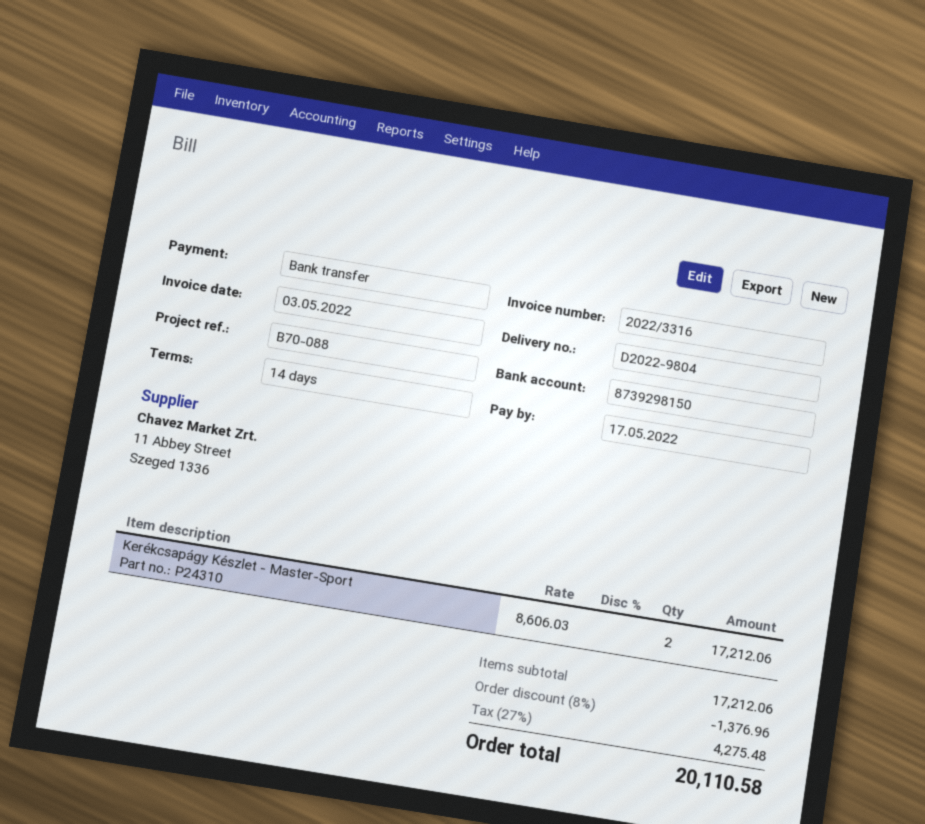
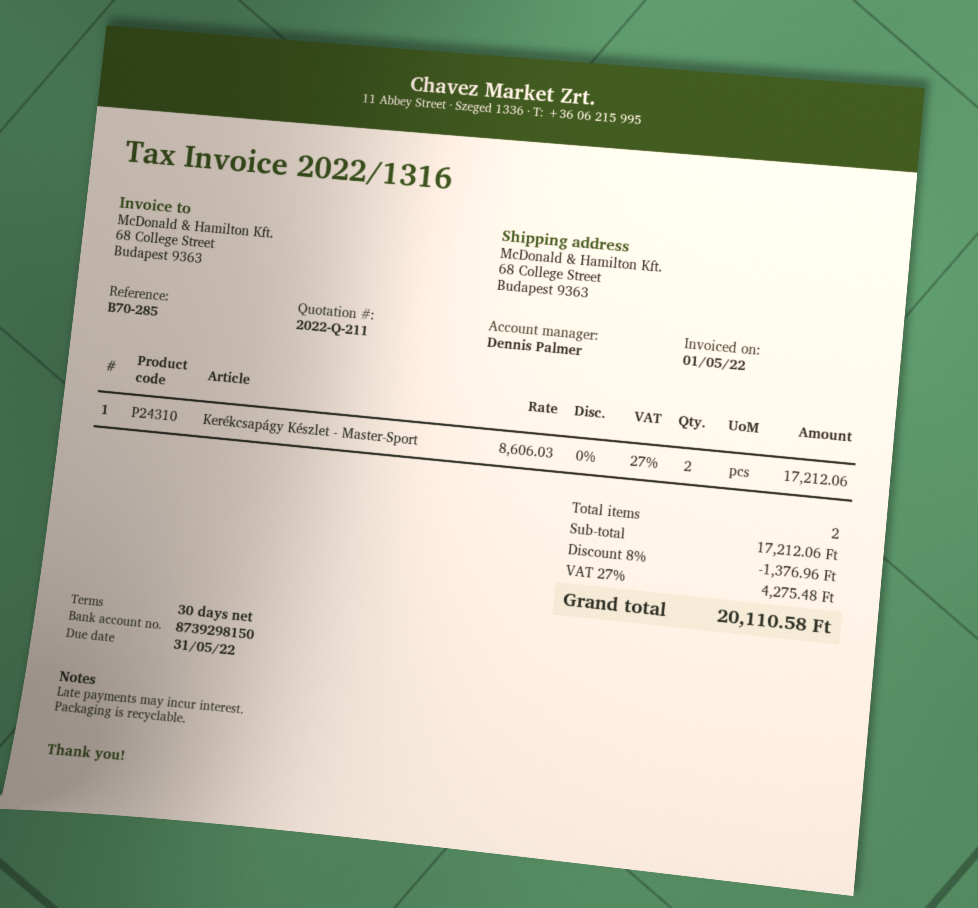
invoice number: 2022/3316 -> 2022/1316
invoice date: 2022-05-03 -> 2022-05-01
payment terms: 14 days -> 30 days
due date: 2022-05-17 -> 2022-05-31
reference: B70-088 -> B70-285

